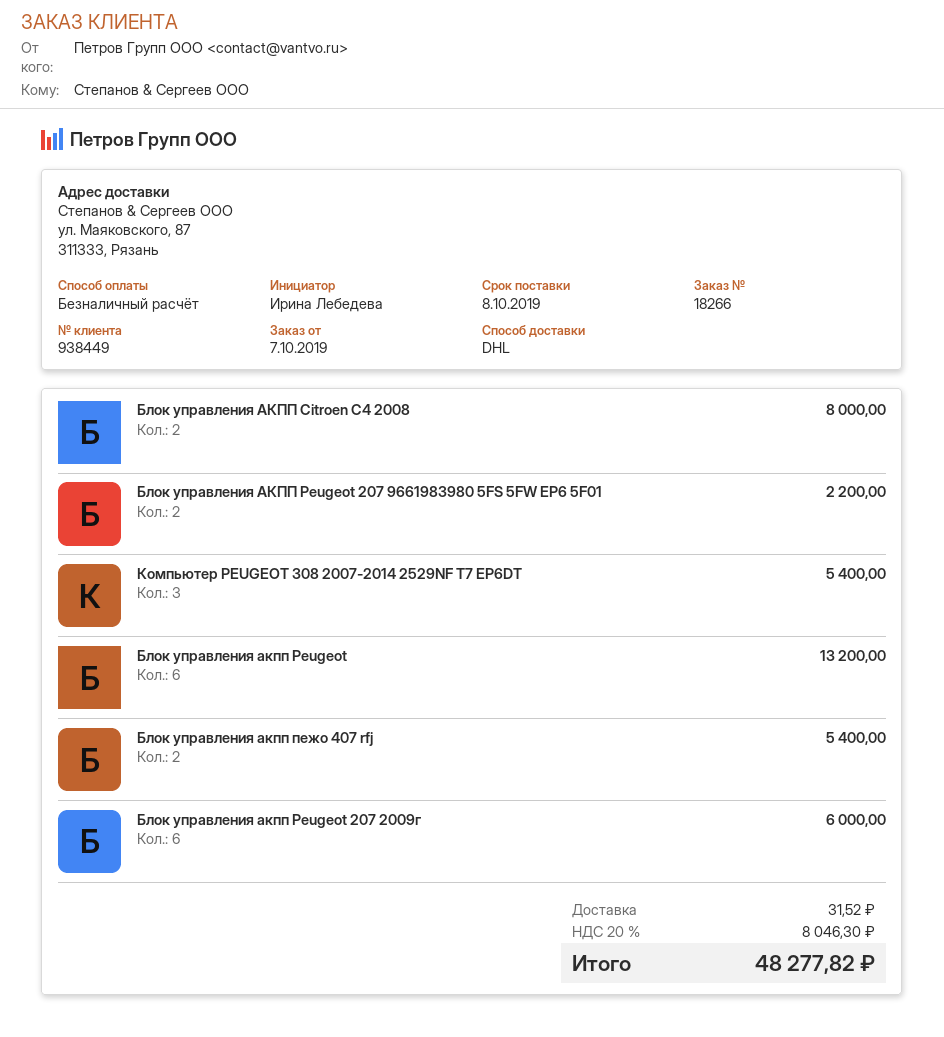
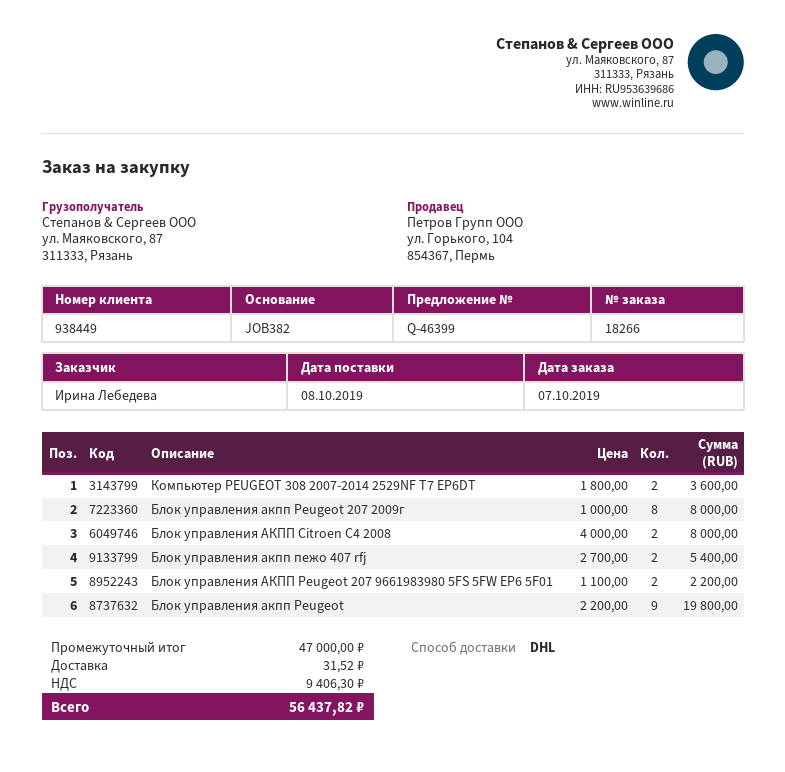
Компьютер PEUGEOT 308 2007-2014 2529NF T7 EP6DT: 3 for 5400.00 -> 2 for 3600.00
Блок управления акпп Peugeot: 6 for 13200.00 -> 9 for 19800.00
Блок управления акпп Peugeot 207 2009г: 6 for 6000.00 -> 8 for 8000.00
tax: 8046.30 -> 9406.30
total: 48277.82 -> 56437.82

